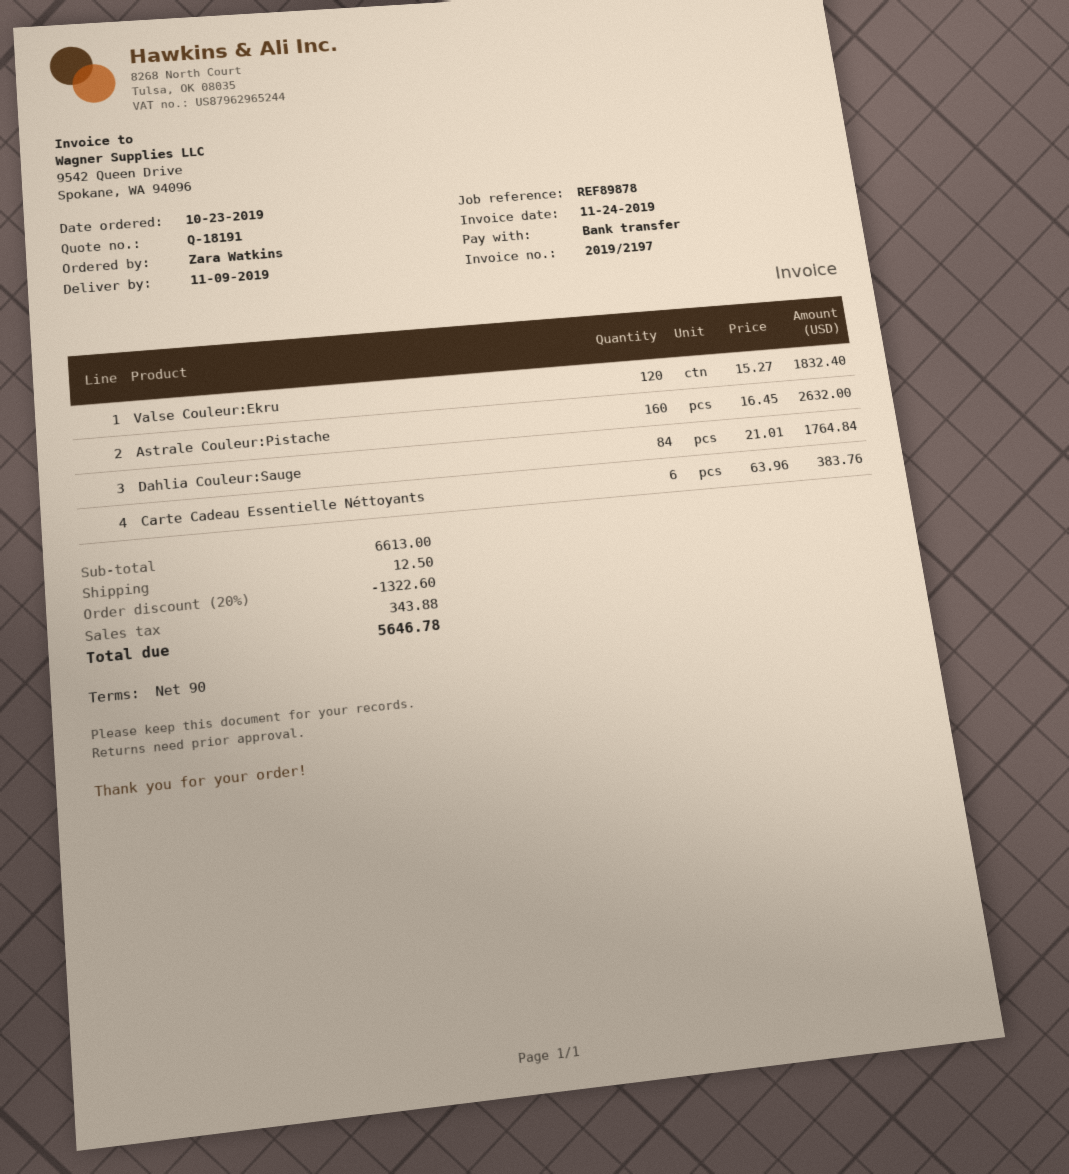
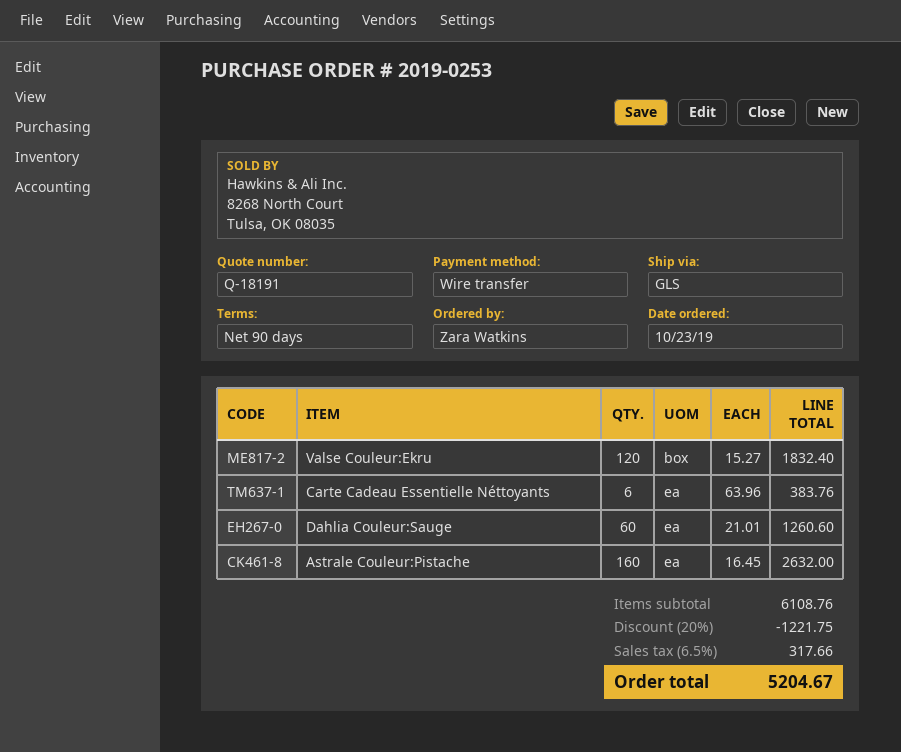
Dahlia Couleur:Sauge: 84 x 21.01 = 1764.84 -> 60 x 21.01 = 1260.60
subtotal: 6613.00 -> 6108.76
discount: 20% = 1322.60 -> 20% = 1221.75
shipping: 12.50 -> none
tax: 343.88 -> 317.66
total: 5646.78 -> 5204.67

